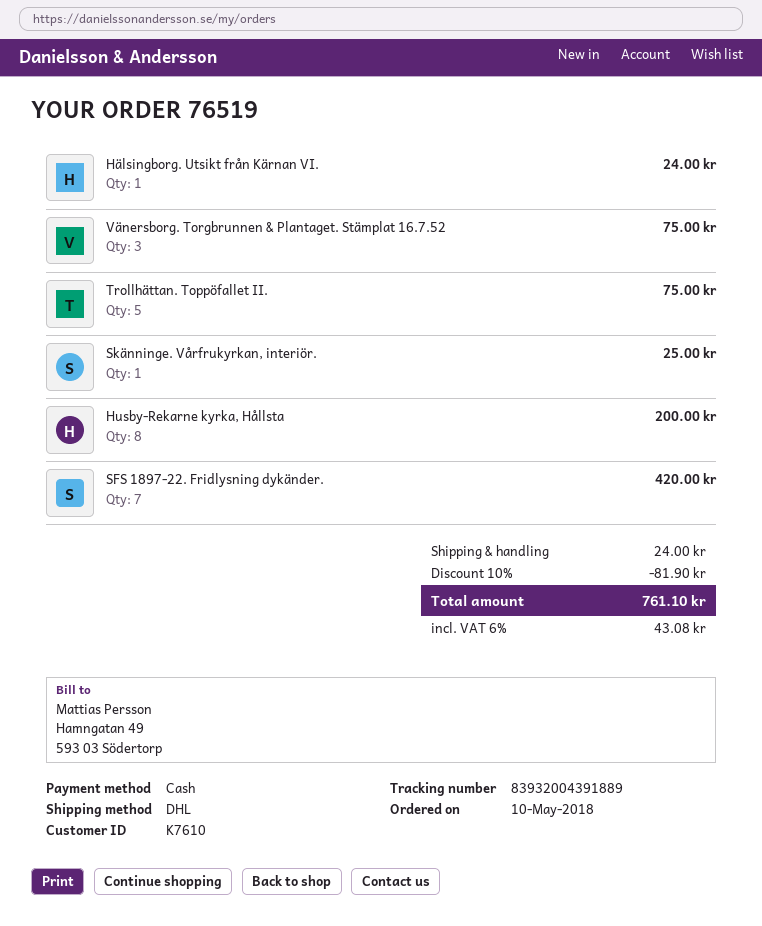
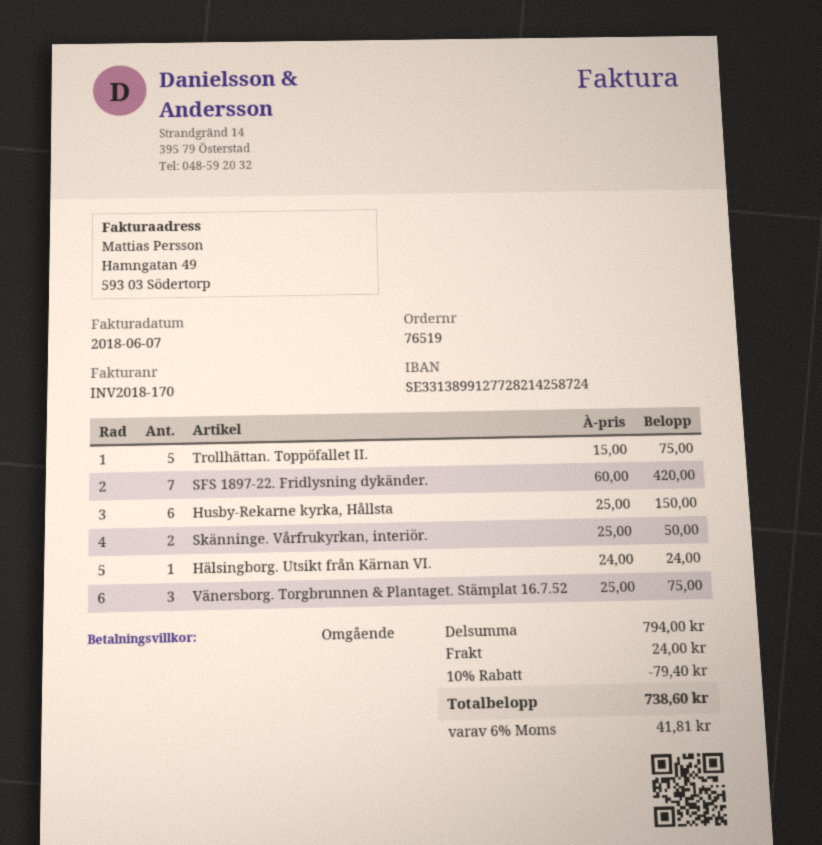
Skänninge. Vårfrukyrkan, interiör.: 1 for 25.00 -> 2 for 50.00
Husby-Rekarne kyrka, Hållsta: 8 for 200.00 -> 6 for 150.00
discount: 10% = 81.90 -> 10% = 79.40
tax: 6% = 43.08 -> 6% = 41.81
total: 761.10 -> 738.60

